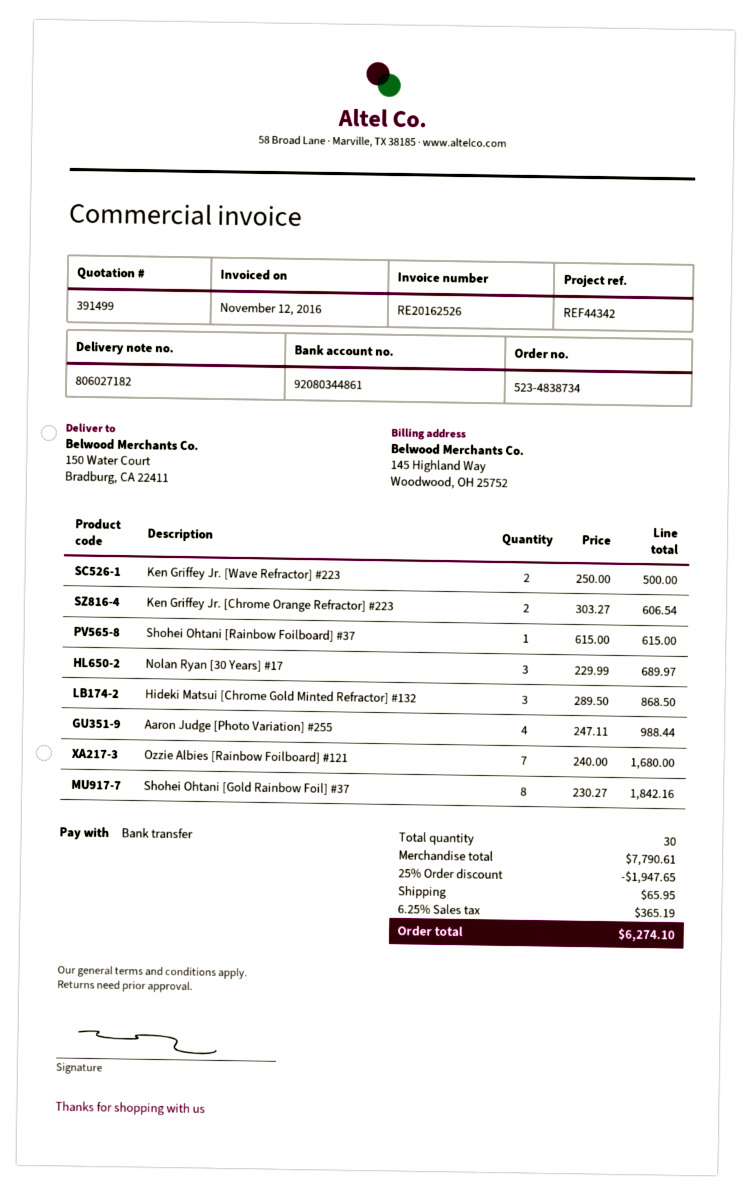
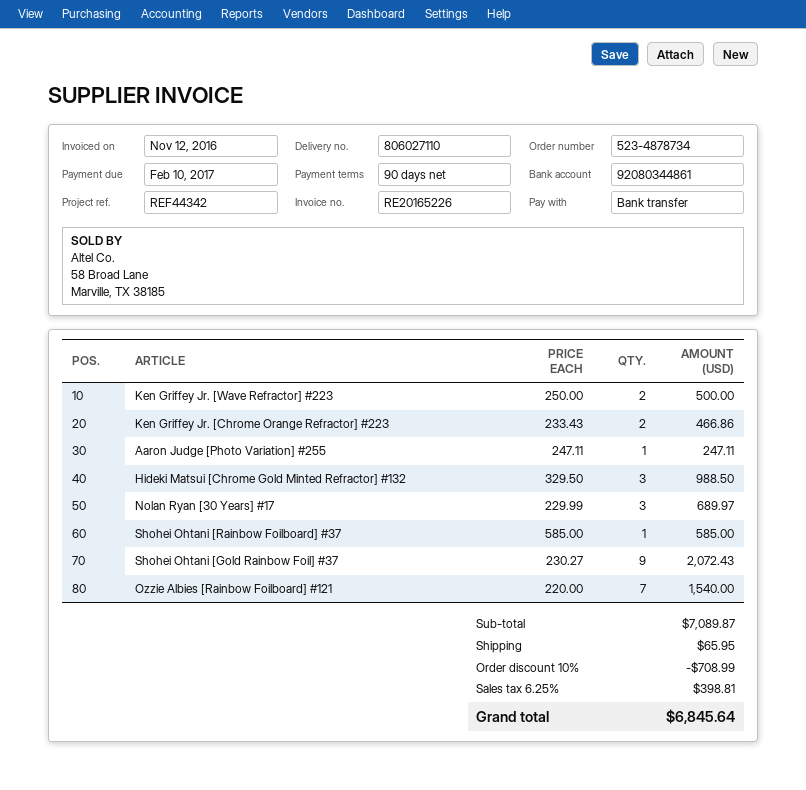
order number: 523-4838734 -> 523-4878734
delivery note number: 806027182 -> 806027110
invoice number: RE20162526 -> RE20165226
Ken Griffey Jr. [Chrome Orange Refractor] #223: 2 x 303.27 = 606.54 -> 2 x 233.43 = 466.86
Shohei Ohtani [Rainbow Foilboard] #37: 1 x 615.00 = 615.00 -> 1 x 585.00 = 585.00
Hideki Matsui [Chrome Gold Minted Refractor] #132: 3 x 289.50 = 868.50 -> 3 x 329.50 = 988.50
Aaron Judge [Photo Variation] #255: 4 x 247.11 = 988.44 -> 1 x 247.11 = 247.11
Ozzie Albies [Rainbow Foilboard] #121: 7 x 240.00 = 1680.00 -> 7 x 220.00 = 1540.00
Shohei Ohtani [Gold Rainbow Foil] #37: 8 x 230.27 = 1842.16 -> 9 x 230.27 = 2072.43
subtotal: 7790.61 -> 7089.87
discount: 25% = 1947.65 -> 10% = 708.99
tax: 6.25% = 365.19 -> 6.25% = 398.81
total: 6274.10 -> 6845.64

